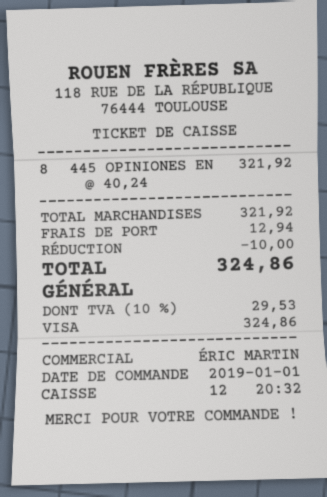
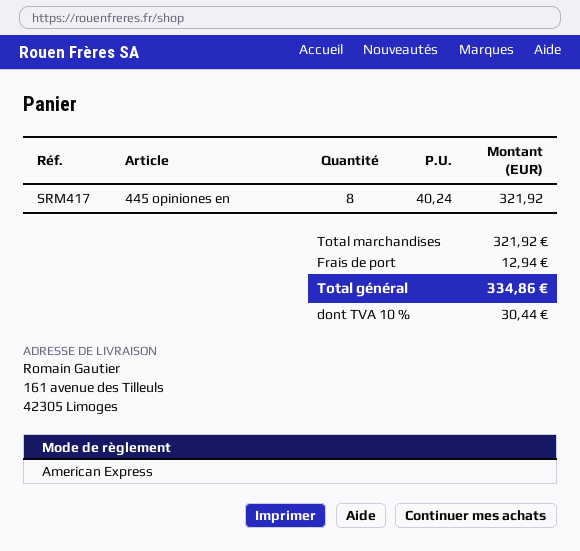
payment method: Visa -> American Express
discount: 10.00 -> none
tax: 10% = 29.53 -> 10% = 30.44
total: 324.86 -> 334.86

